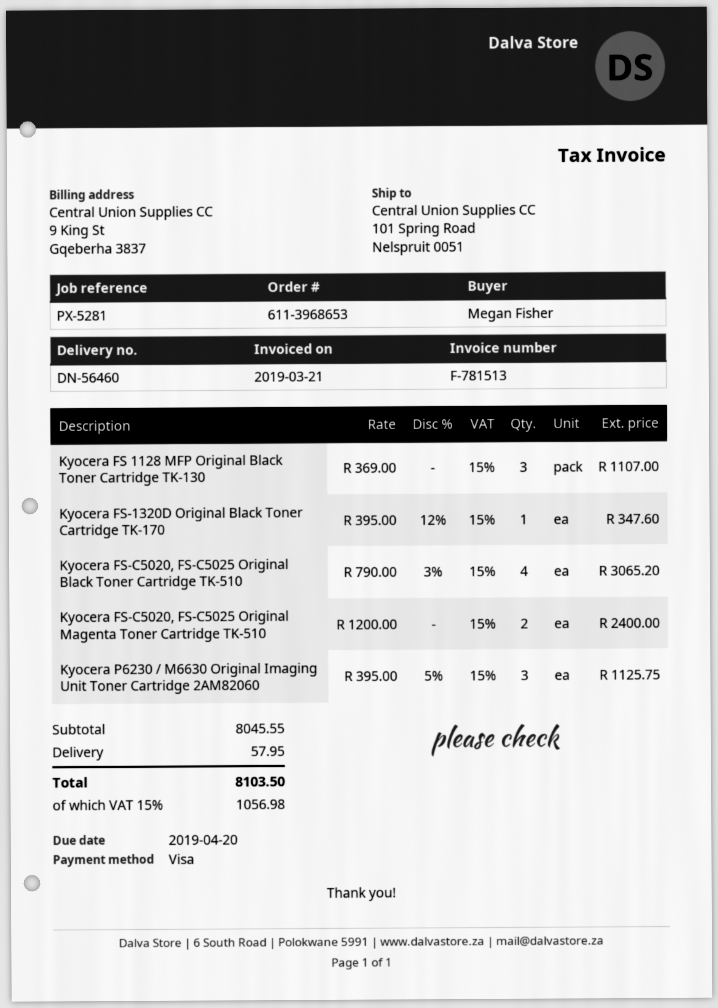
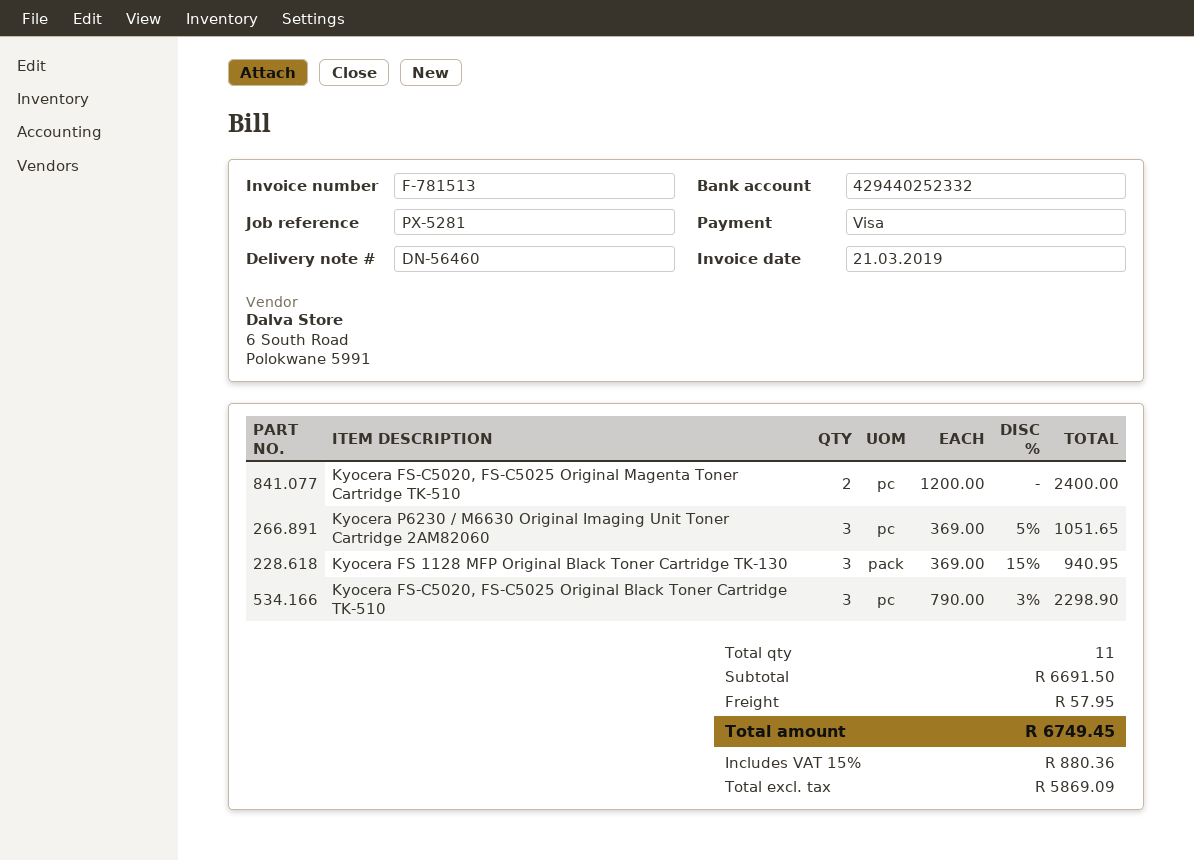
Kyocera FS 1128 MFP Original Black Toner Cartridge TK-130: 3 x 369.00 = 1107.00 -> 3 x 369.00 - 15% = 940.95
Kyocera FS-1320D Original Black Toner Cartridge TK-170: 1 x 395.00 - 12% = 347.60 -> none
Kyocera FS-C5020, FS-C5025 Original Black Toner Cartridge TK-510: 4 x 790.00 - 3% = 3065.20 -> 3 x 790.00 - 3% = 2298.90
Kyocera P6230 / M6630 Original Imaging Unit Toner Cartridge 2AM82060: 3 x 395.00 - 5% = 1125.75 -> 3 x 369.00 - 5% = 1051.65
subtotal: 8045.55 -> 6691.50
tax: 15% = 1056.98 -> 15% = 880.36
total: 8103.50 -> 6749.45

